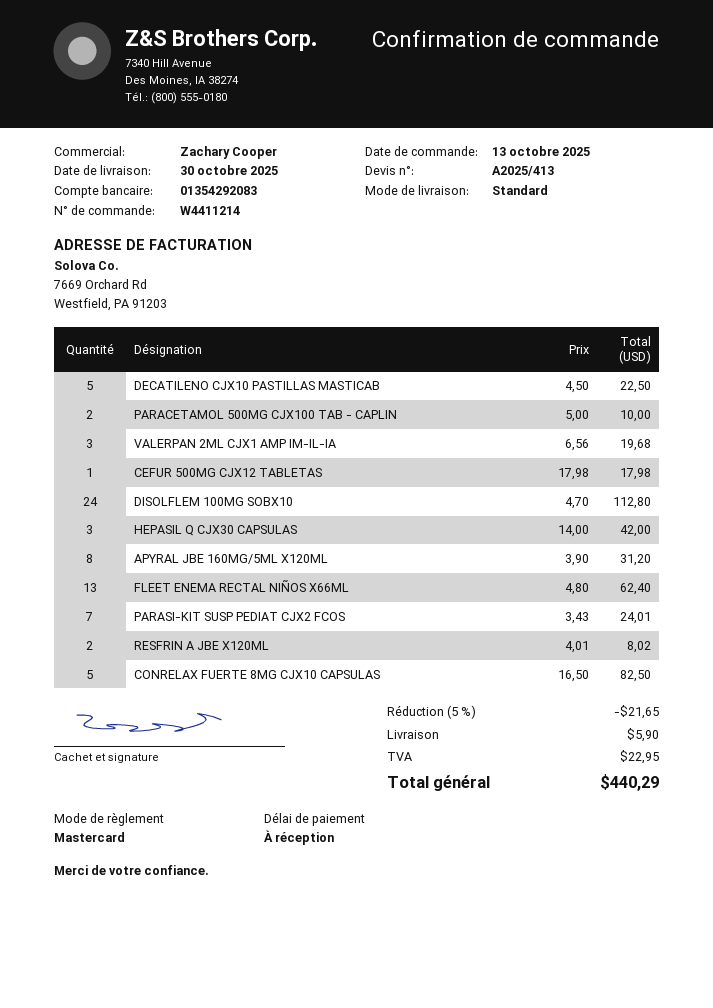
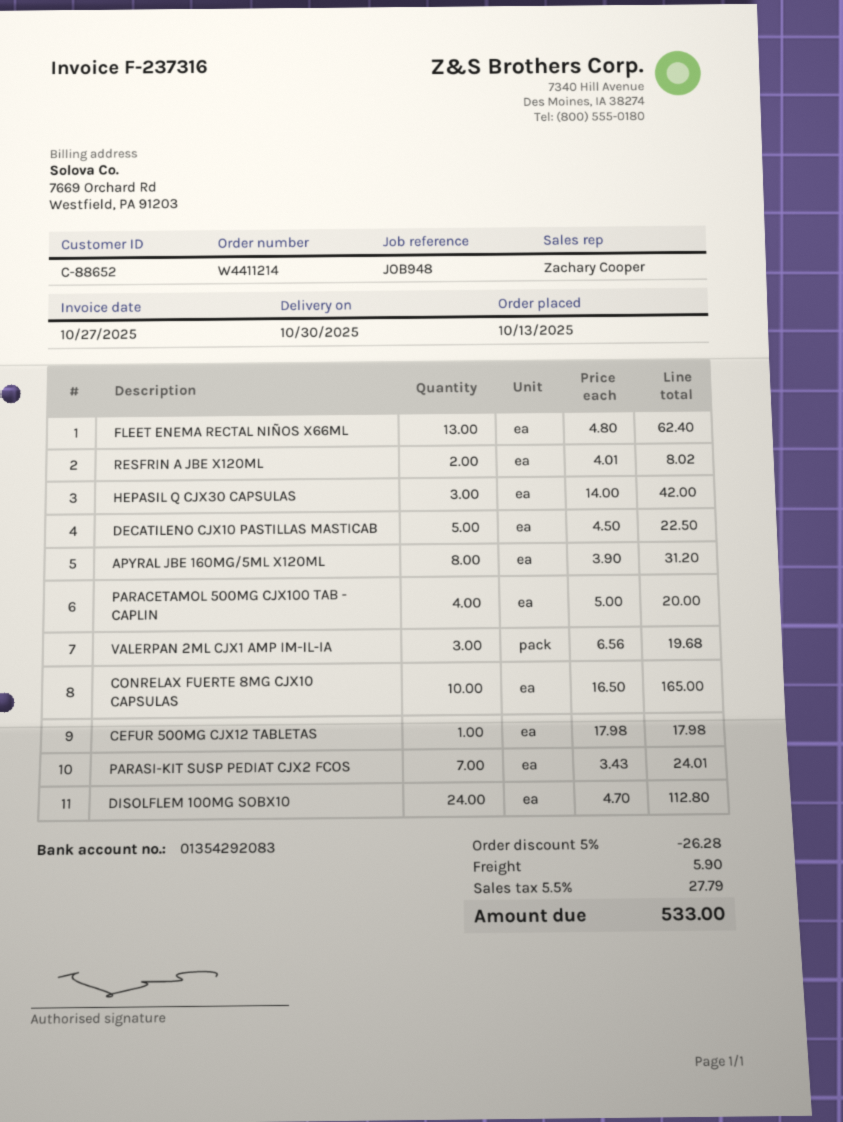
PARACETAMOL 500MG CJX100 TAB - CAPLIN: 2 x 5.00 = 10.00 -> 4 x 5.00 = 20.00
CONRELAX FUERTE 8MG CJX10 CAPSULAS: 5 x 16.50 = 82.50 -> 10 x 16.50 = 165.00
discount: 5% = 21.65 -> 5% = 26.28
tax: 22.95 -> 27.79
total: 440.29 -> 533.00

